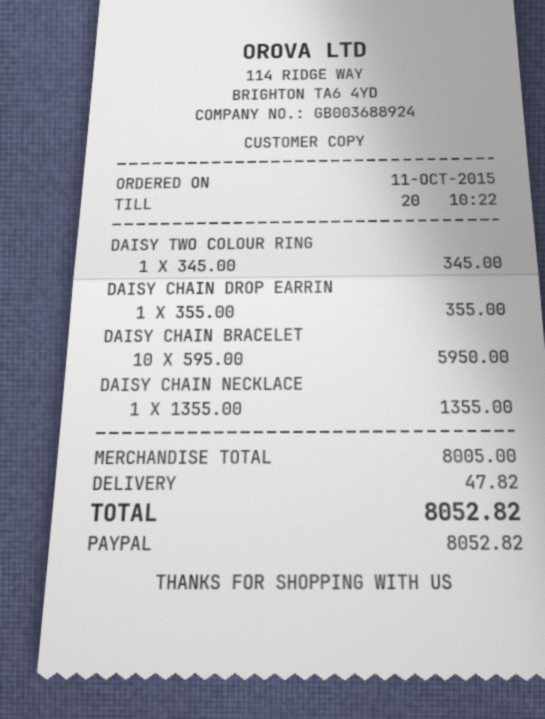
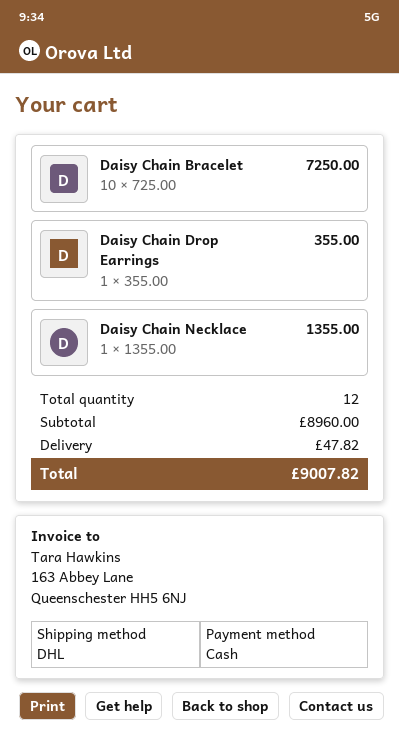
payment method: PayPal -> cash
DAISY TWO COLOUR RING: 1 x 345.00 = 345.00 -> none
DAISY CHAIN BRACELET: 10 x 595.00 = 5950.00 -> 10 x 725.00 = 7250.00
subtotal: 8005.00 -> 8960.00
total: 8052.82 -> 9007.82

